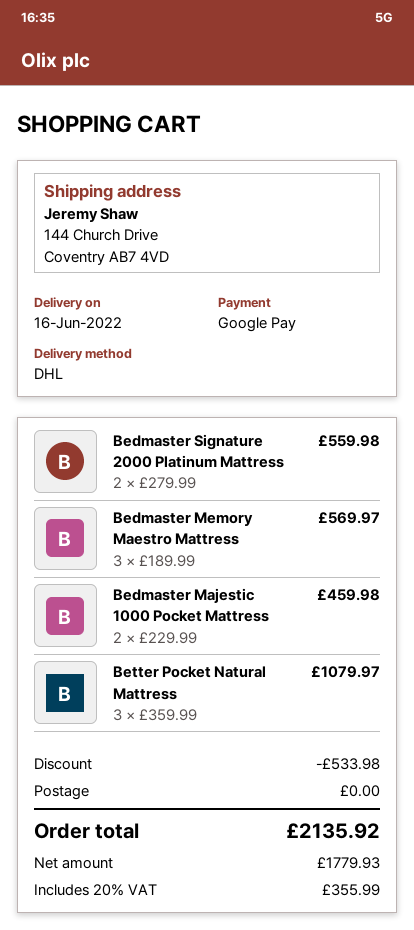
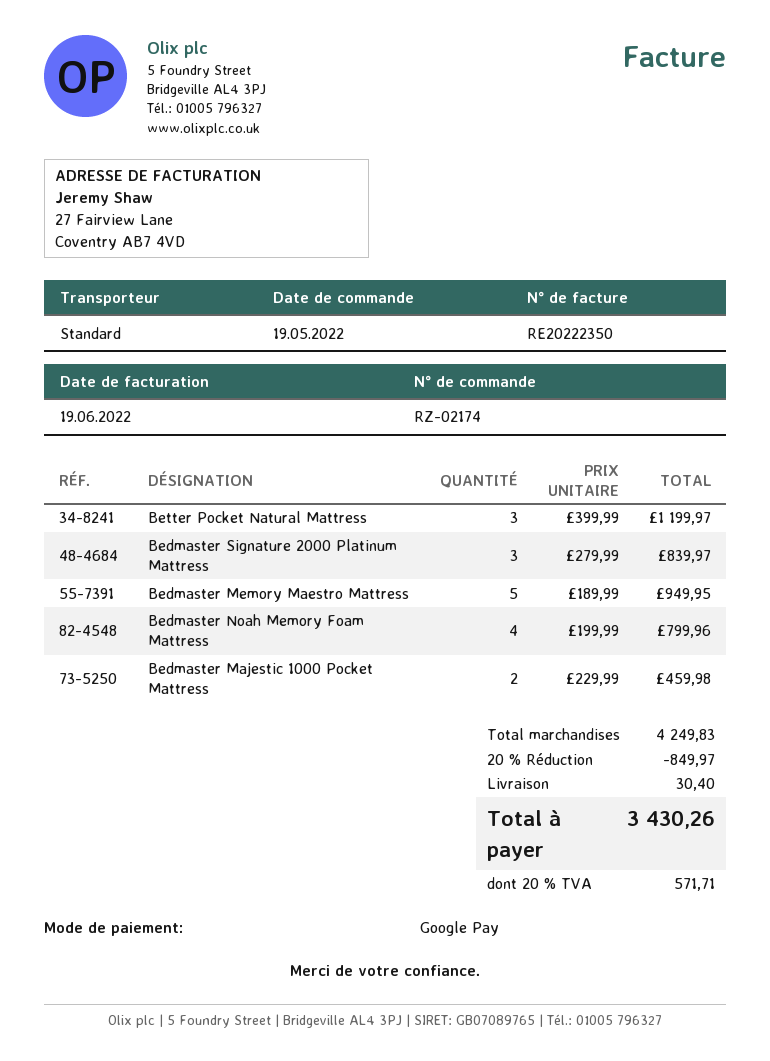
shipping method: DHL -> standard
Bedmaster Signature 2000 Platinum Mattress: 2 x 279.99 = 559.98 -> 3 x 279.99 = 839.97
Bedmaster Memory Maestro Mattress: 3 x 189.99 = 569.97 -> 5 x 189.99 = 949.95
Better Pocket Natural Mattress: 3 x 359.99 = 1079.97 -> 3 x 399.99 = 1199.97
Bedmaster Noah Memory Foam Mattress: none -> 4 x 199.99 = 799.96
discount: 533.98 -> 849.97
shipping: 0.00 -> 30.40
tax: 20% = 355.99 -> 20% = 571.71
total: 2135.92 -> 3430.26

